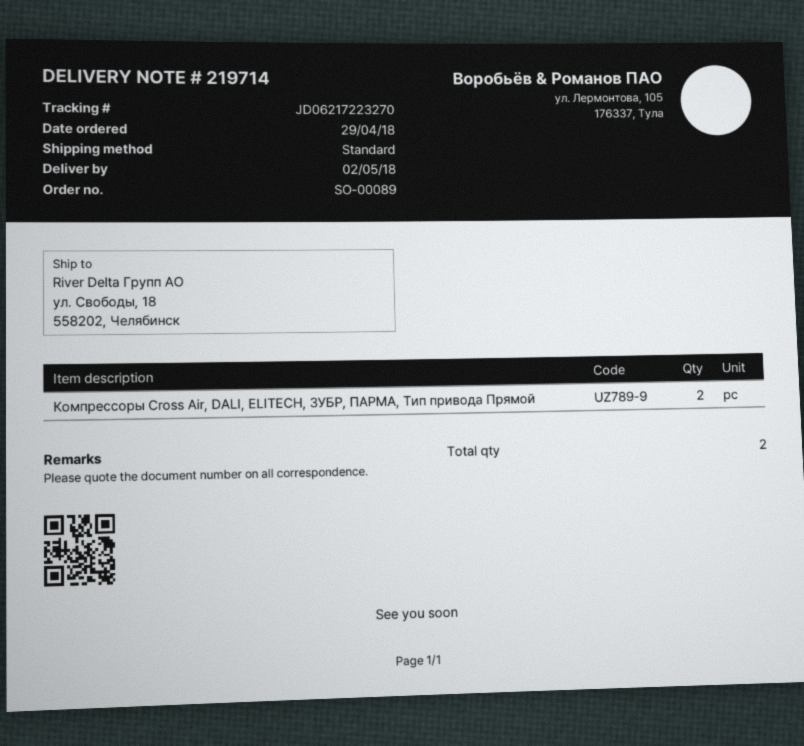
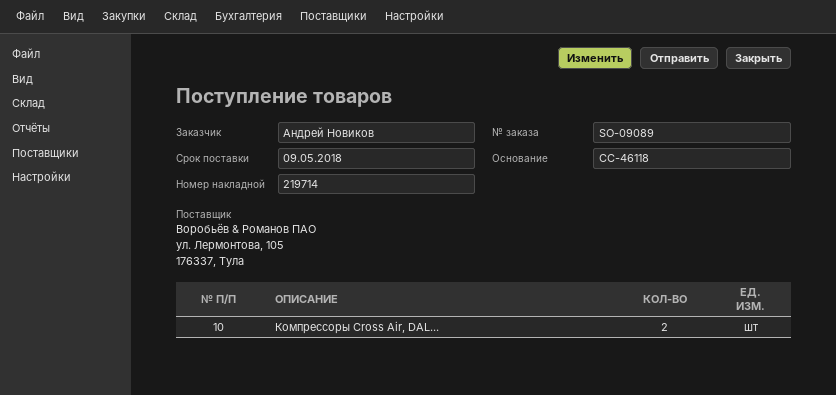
order number: SO-00089 -> SO-09089
delivery date: 2018-05-02 -> 2018-05-09

